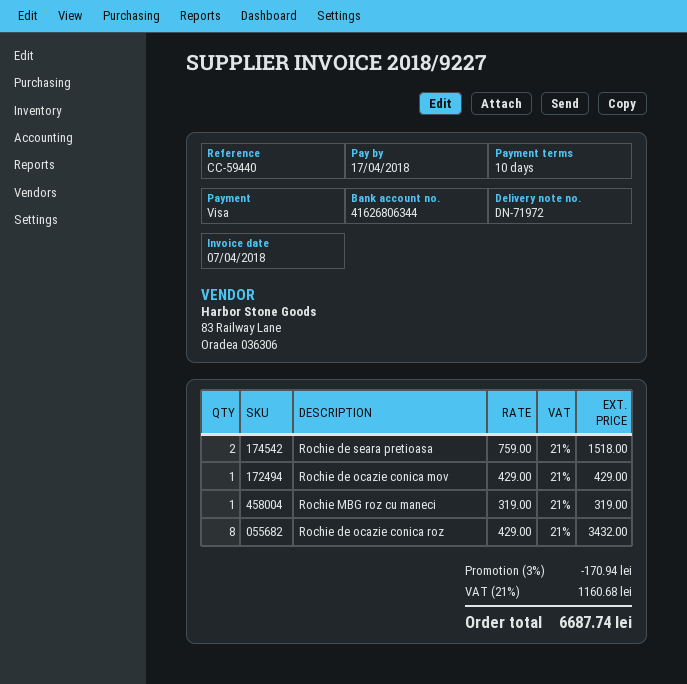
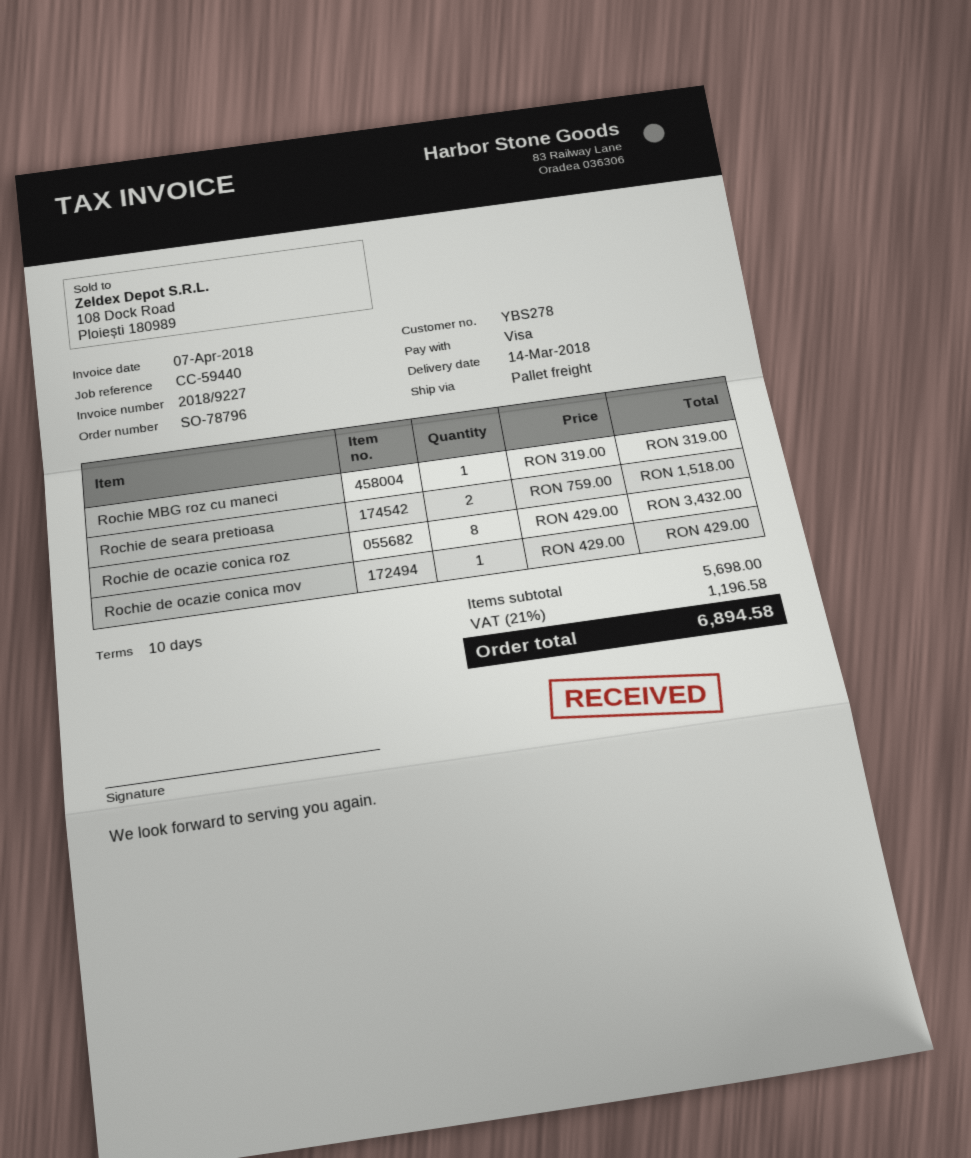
discount: 3% = 170.94 -> none
tax: 21% = 1160.68 -> 21% = 1196.58
total: 6687.74 -> 6894.58

